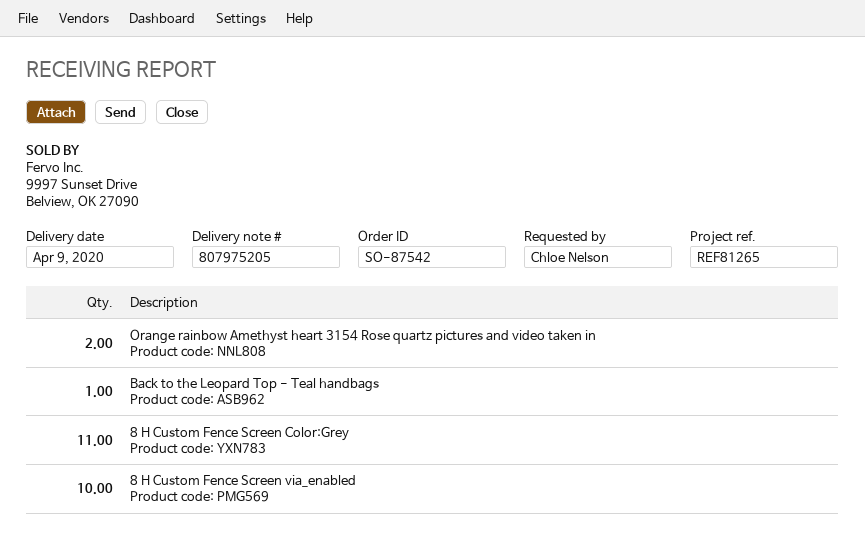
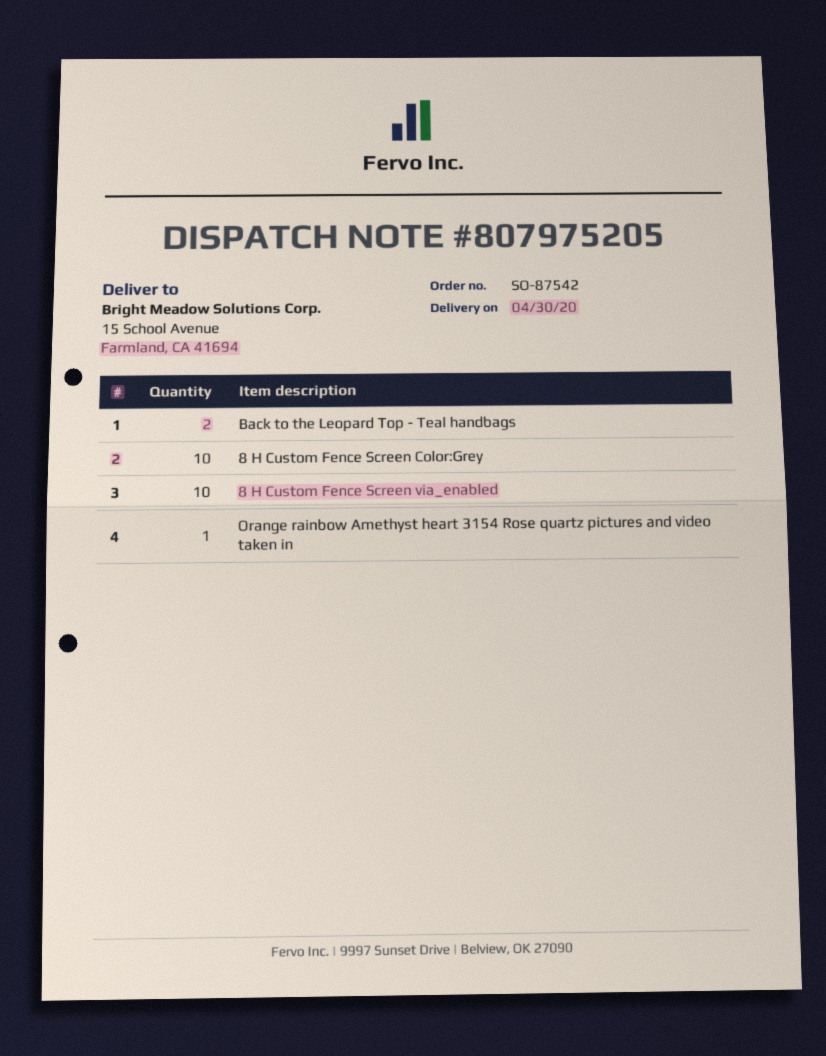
delivery date: 2020-04-09 -> 2020-04-30
Orange rainbow Amethyst heart 3154 Rose quartz pictures and video taken in: 2 -> 1
Back to the Leopard Top - Teal handbags: 1 -> 2
8 H Custom Fence Screen Color:Grey: 11 -> 10

